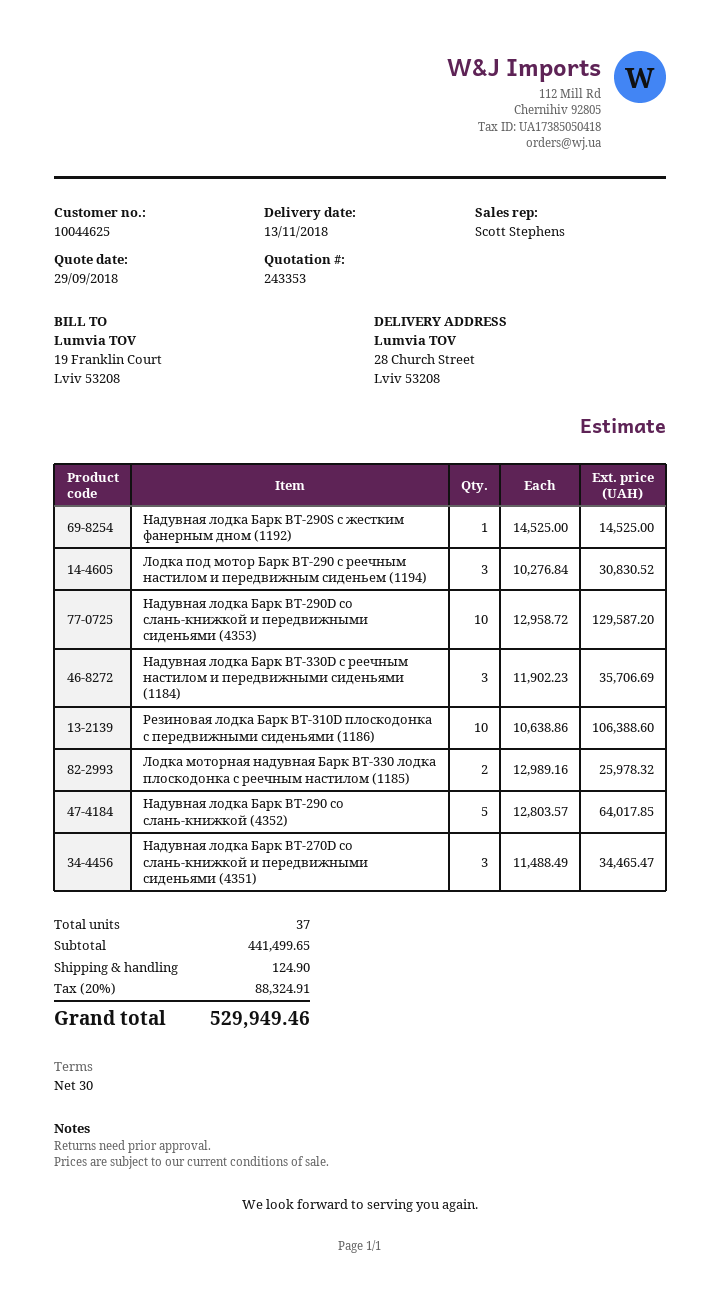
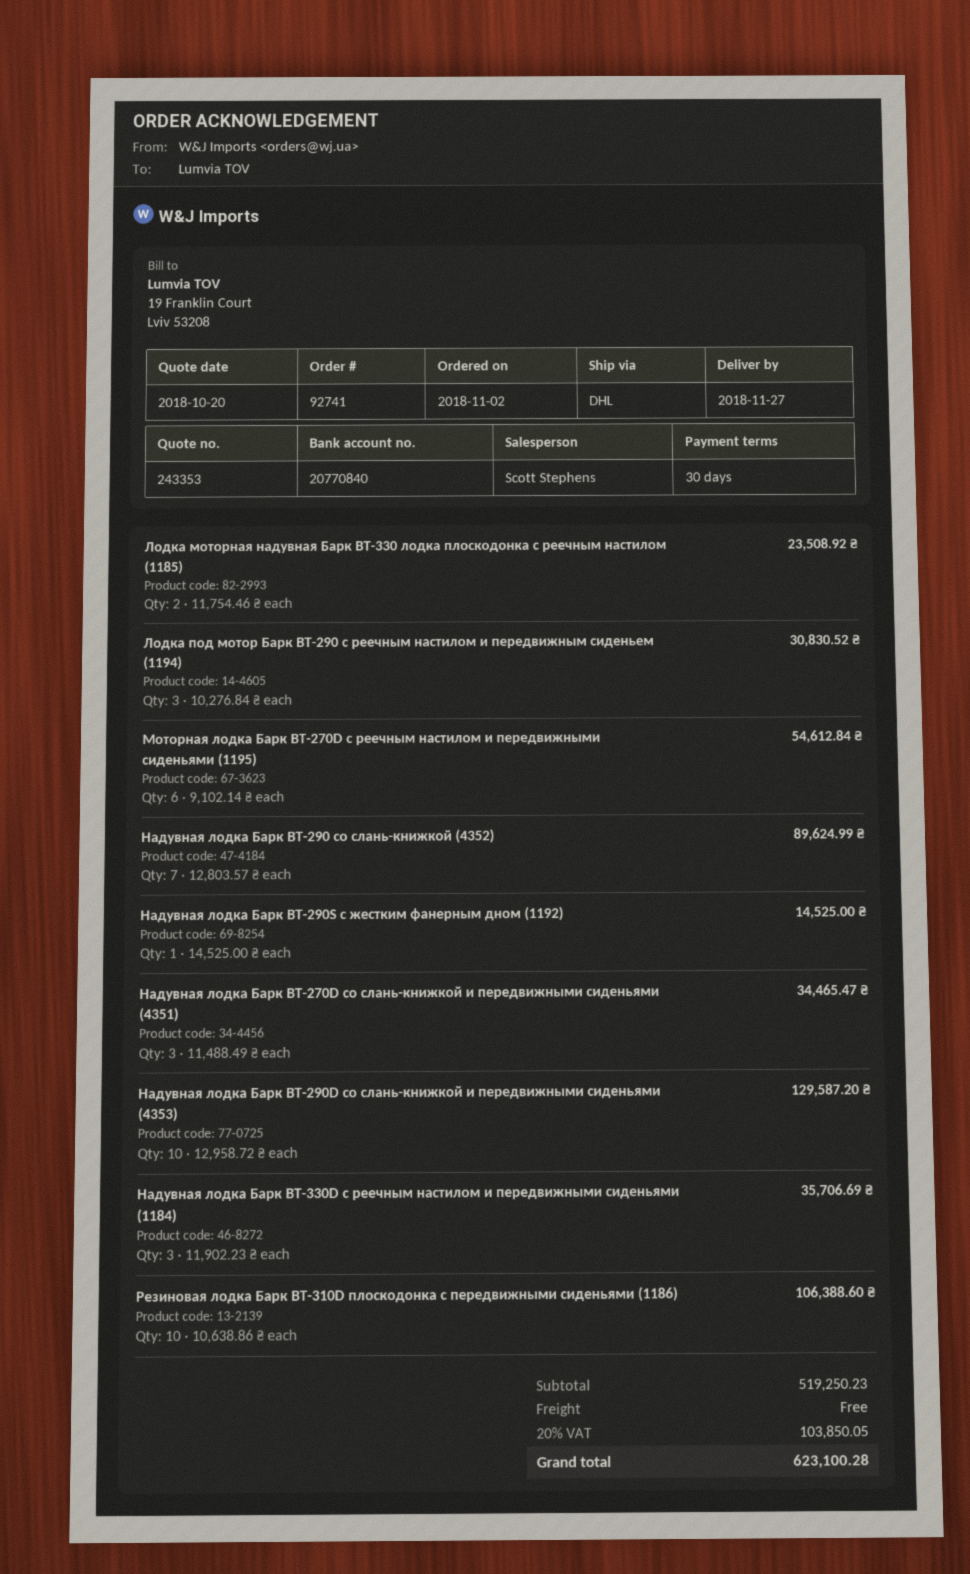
quote date: 2018-09-29 -> 2018-10-20
delivery date: 2018-11-13 -> 2018-11-27
Лодка моторная надувная Барк BT-330 лодка плоскодонка с реечным настилом (1185): 2 x 12989.16 = 25978.32 -> 2 x 11754.46 = 23508.92
Надувная лодка Барк BT-290 со слань-книжкой (4352): 5 x 12803.57 = 64017.85 -> 7 x 12803.57 = 89624.99
Моторная лодка Барк ВТ-270D с реечным настилом и передвижными сиденьями (1195): none -> 6 x 9102.14 = 54612.84
subtotal: 441499.65 -> 519250.23
shipping: 124.90 -> 0.00
tax: 20% = 88324.91 -> 20% = 103850.05
total: 529949.46 -> 623100.28

